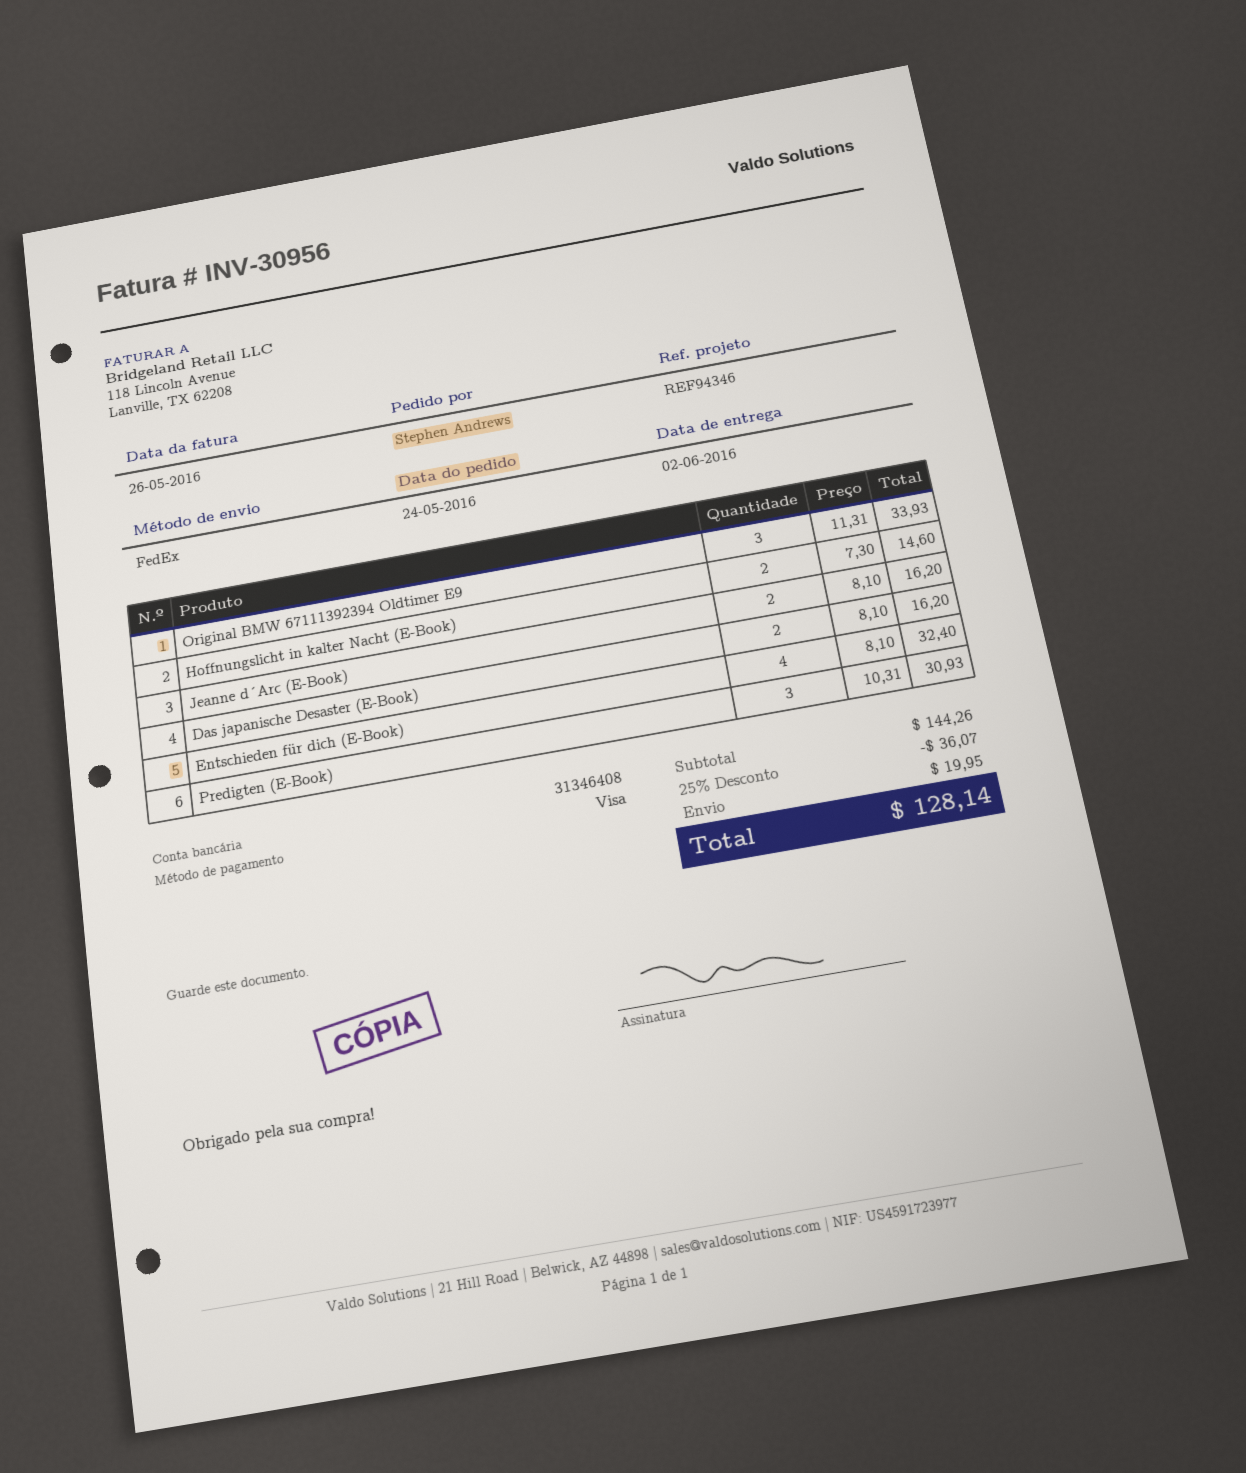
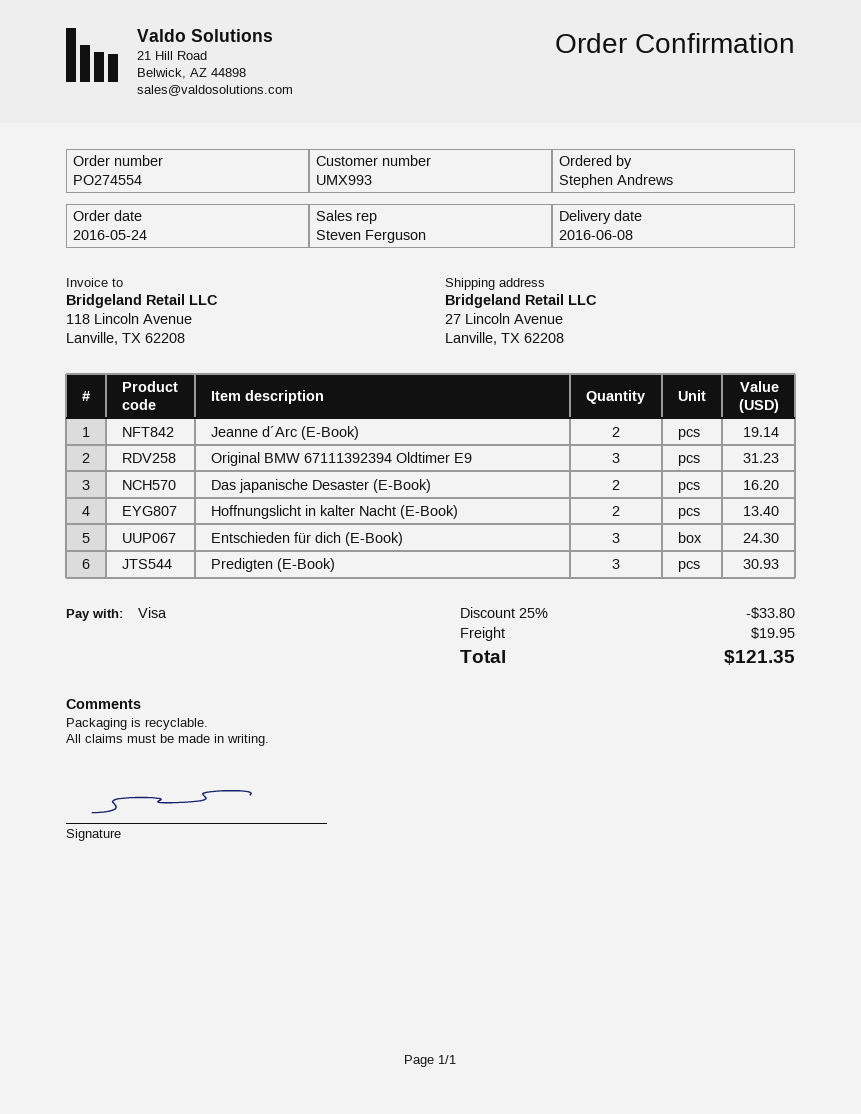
delivery date: 2016-06-02 -> 2016-06-08
Original BMW 67111392394 Oldtimer E9: 3 for 33.93 -> 3 for 31.23
Hoffnungslicht in kalter Nacht (E-Book): 2 for 14.60 -> 2 for 13.40
Jeanne d´Arc (E-Book): 2 for 16.20 -> 2 for 19.14
Entschieden für dich (E-Book): 4 for 32.40 -> 3 for 24.30
discount: 25% = 36.07 -> 25% = 33.80
total: 128.14 -> 121.35

